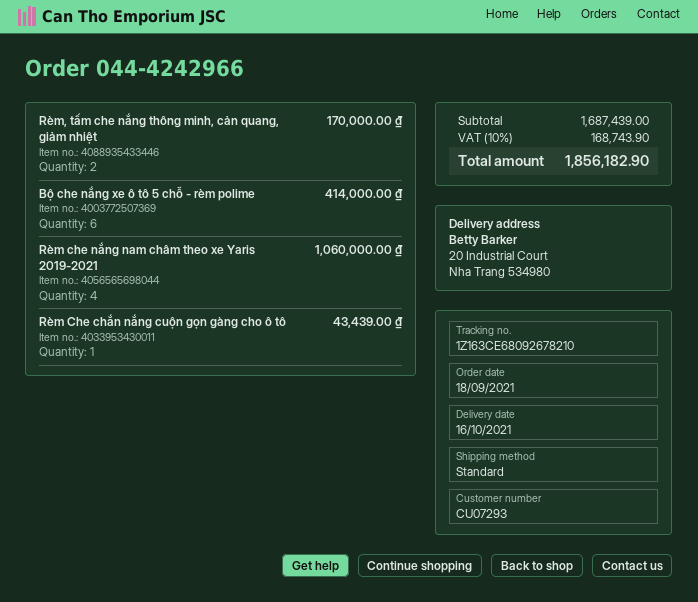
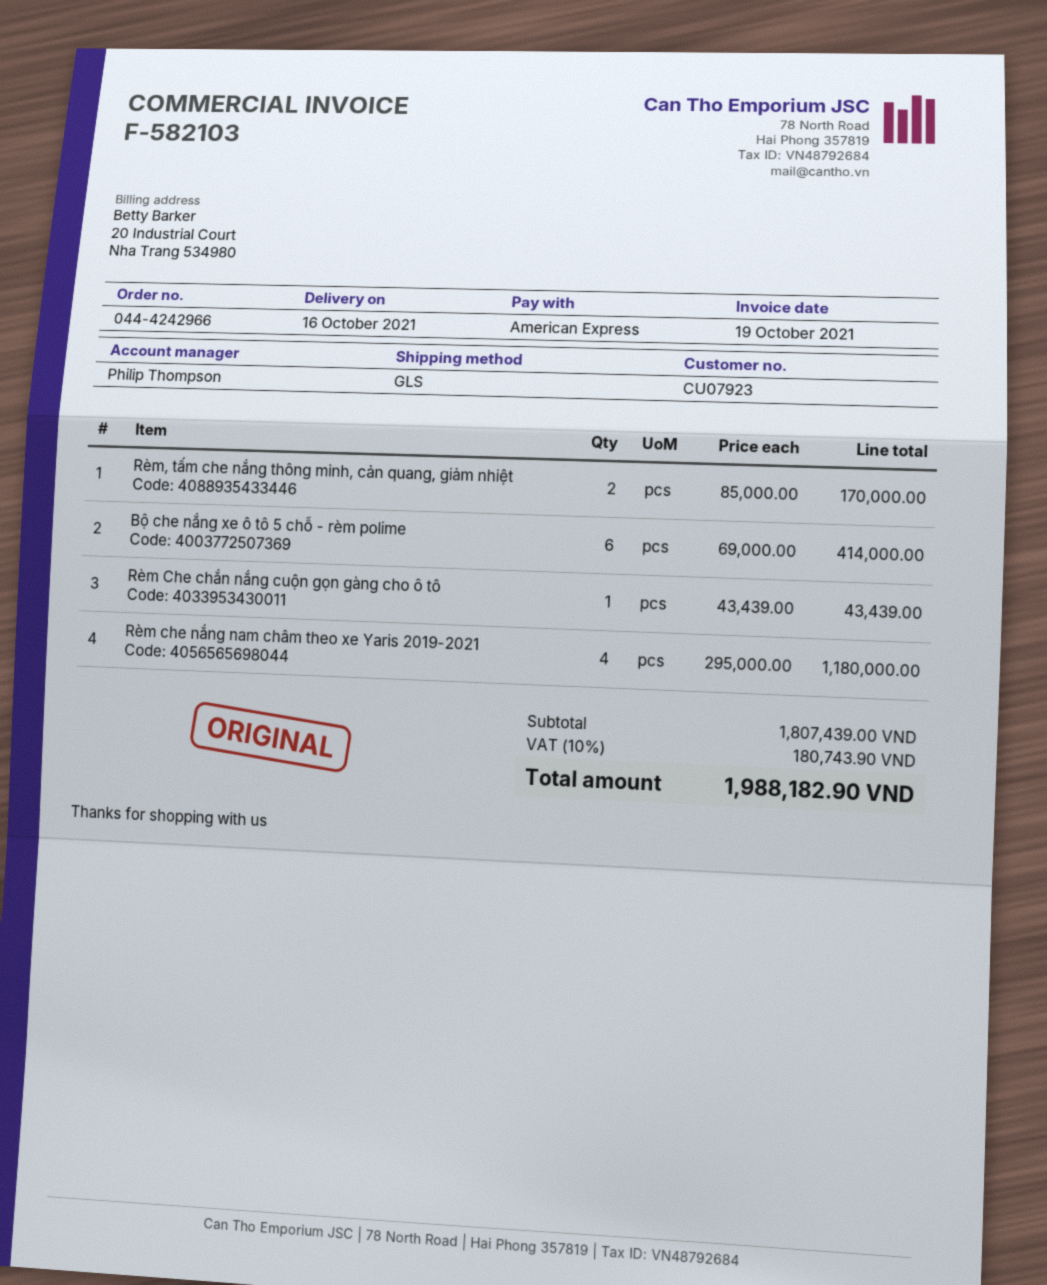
customer number: CU07293 -> CU07923
shipping method: standard -> GLS
Rèm che nắng nam châm theo xe Yaris 2019-2021: 4 for 1060000.00 -> 4 for 1180000.00
subtotal: 1687439.00 -> 1807439.00
tax: 10% = 168743.90 -> 10% = 180743.90
total: 1856182.90 -> 1988182.90

